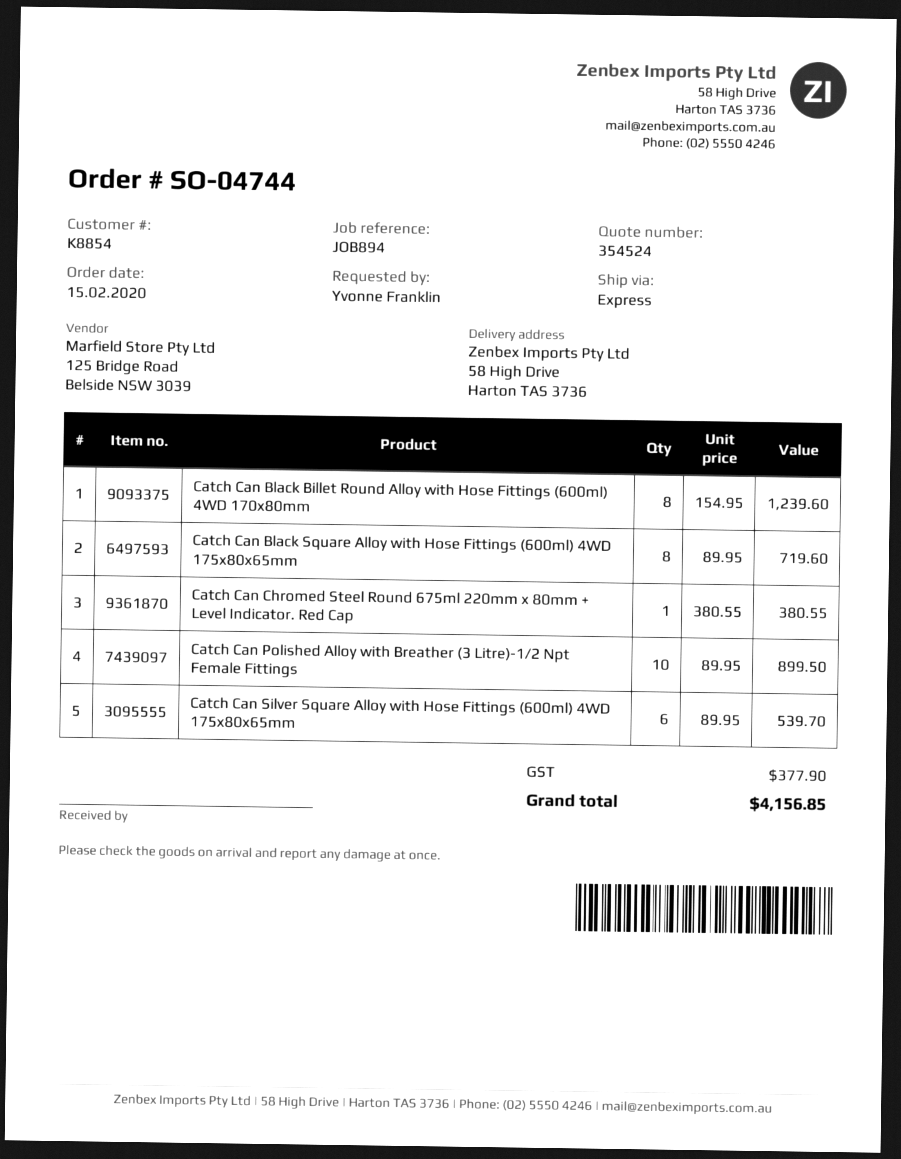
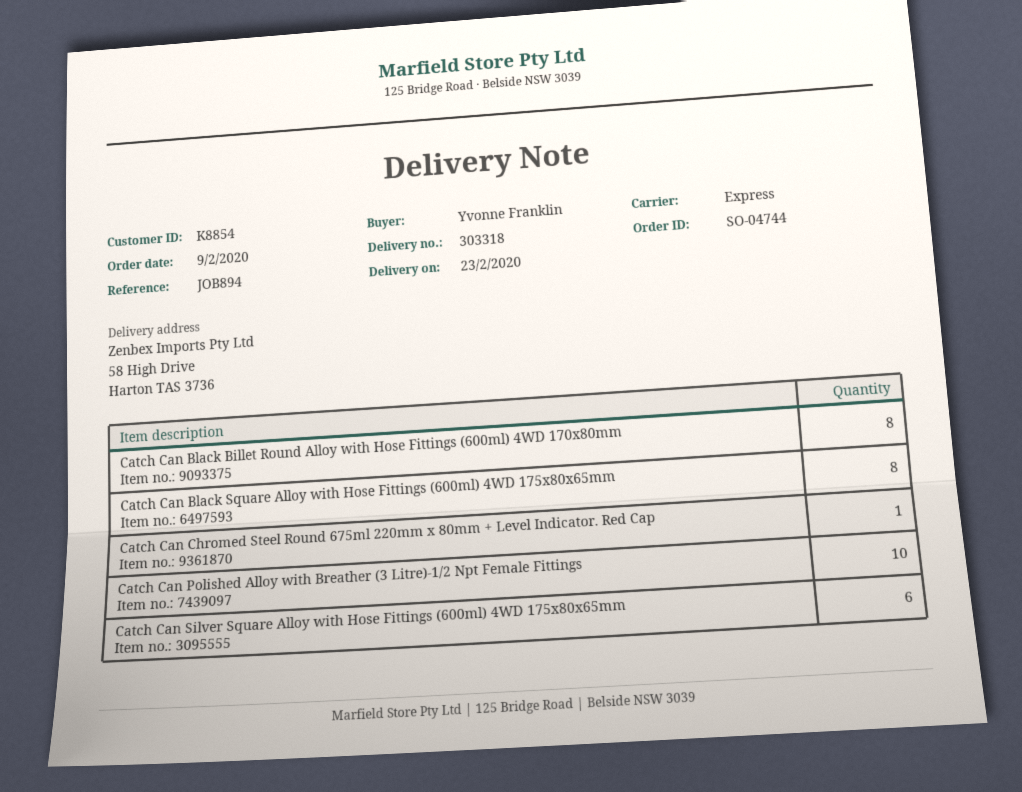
order date: 2020-02-15 -> 2020-02-09

